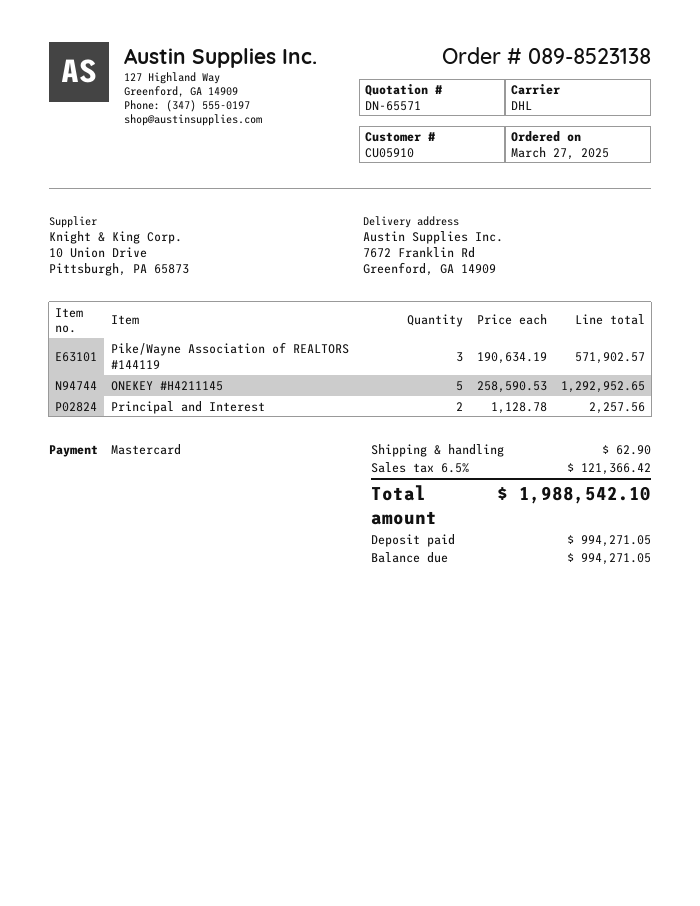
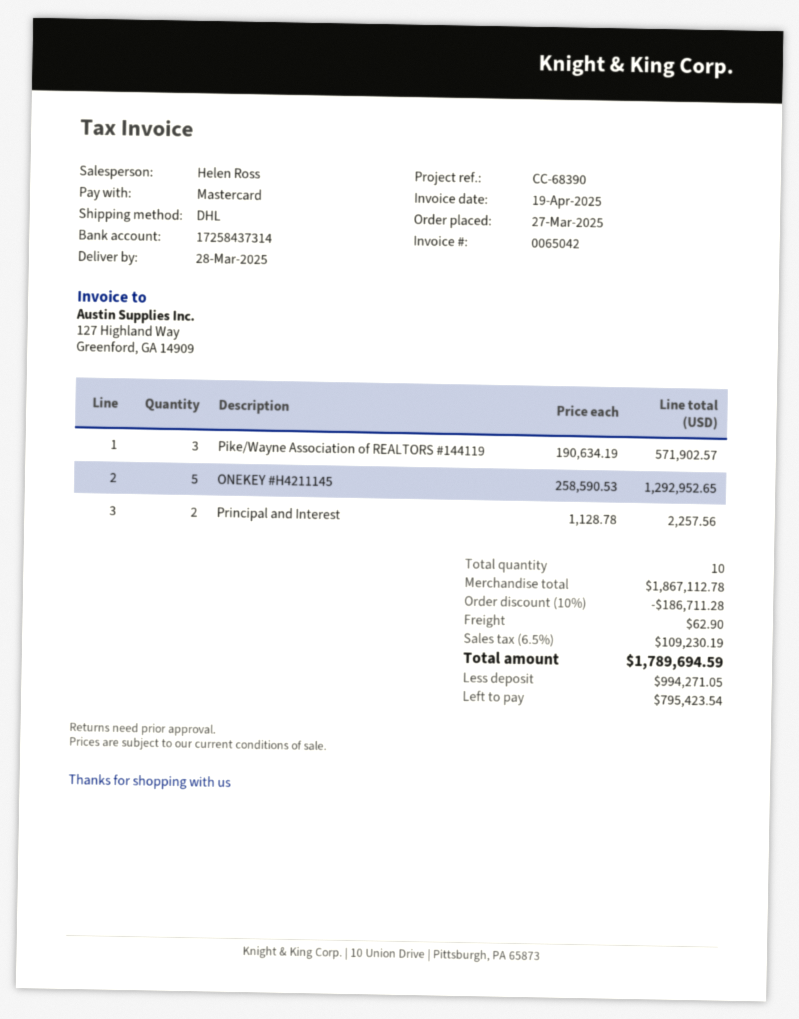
discount: none -> 10% = 186711.28
tax: 6.5% = 121366.42 -> 6.5% = 109230.19
total: 1988542.10 -> 1789694.59
balance: 994271.05 -> 795423.54

